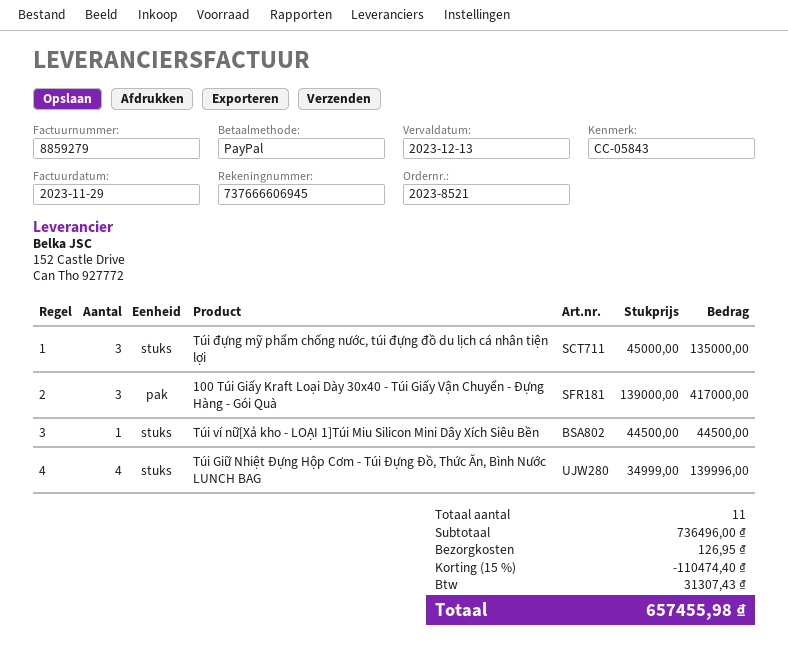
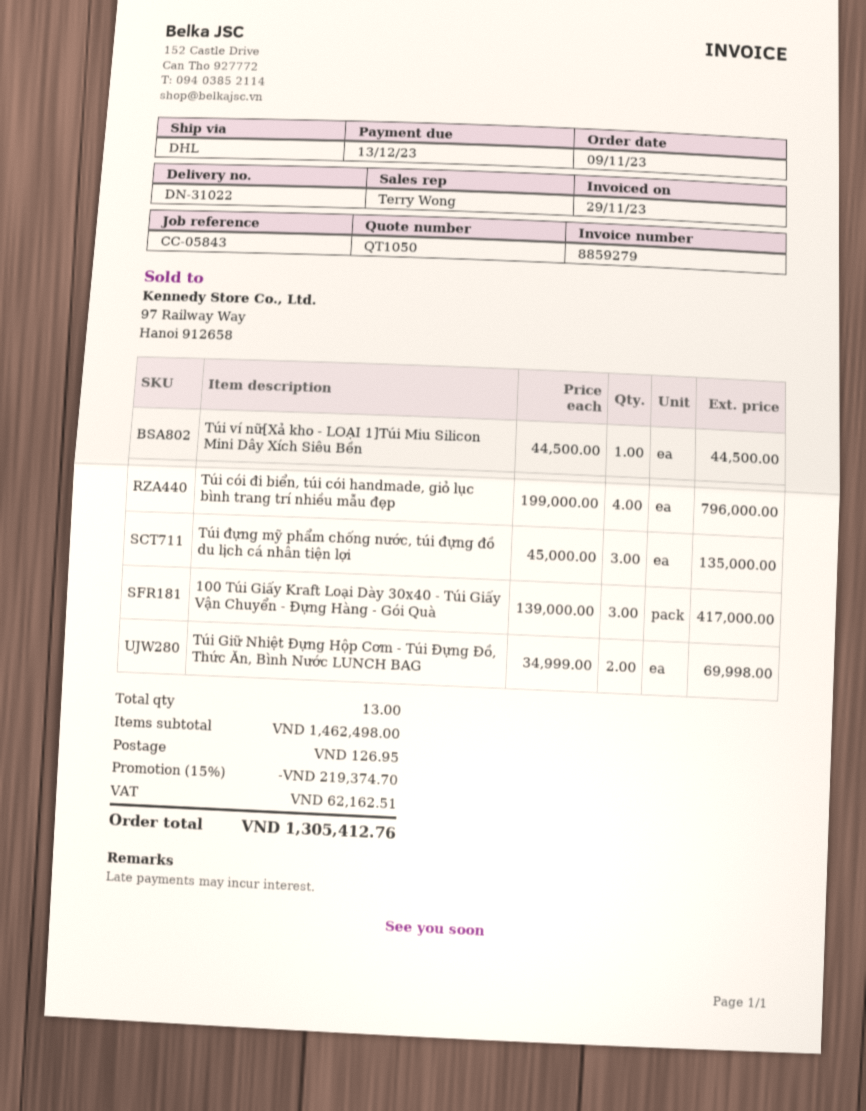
Túi Giữ Nhiệt Đựng Hộp Cơm - Túi Đựng Đồ, Thức Ăn, Bình Nước LUNCH BAG: 4 x 34999.00 = 139996.00 -> 2 x 34999.00 = 69998.00
Túi cói đi biển, túi cói handmade, giỏ lục bình trang trí nhiều mẫu đẹp: none -> 4 x 199000.00 = 796000.00
total quantity: 11 -> 13
subtotal: 736496.00 -> 1462498.00
discount: 15% = 110474.40 -> 15% = 219374.70
tax: 31307.43 -> 62162.51
total: 657455.98 -> 1305412.76

